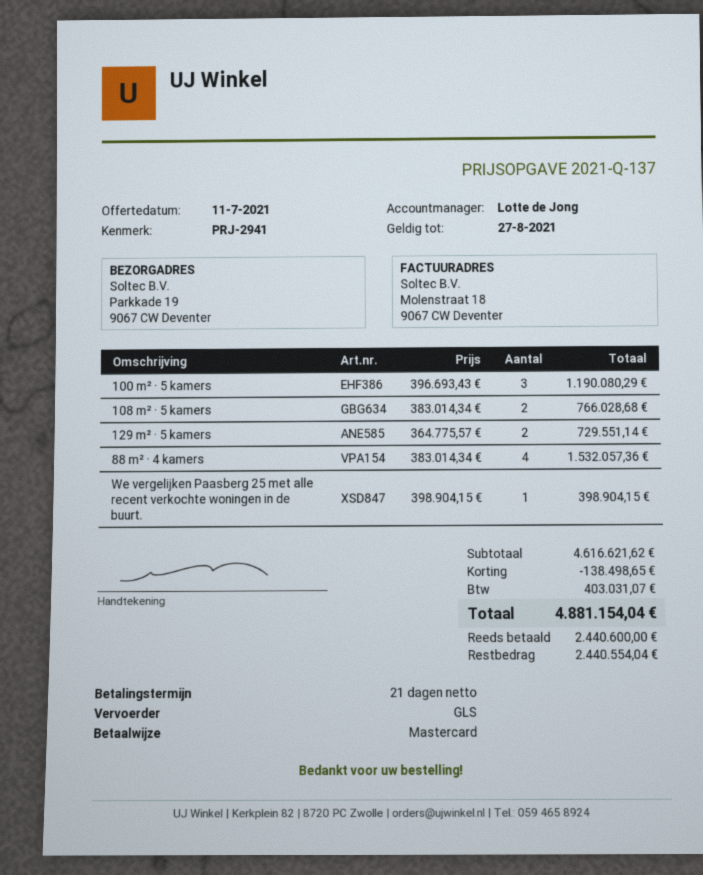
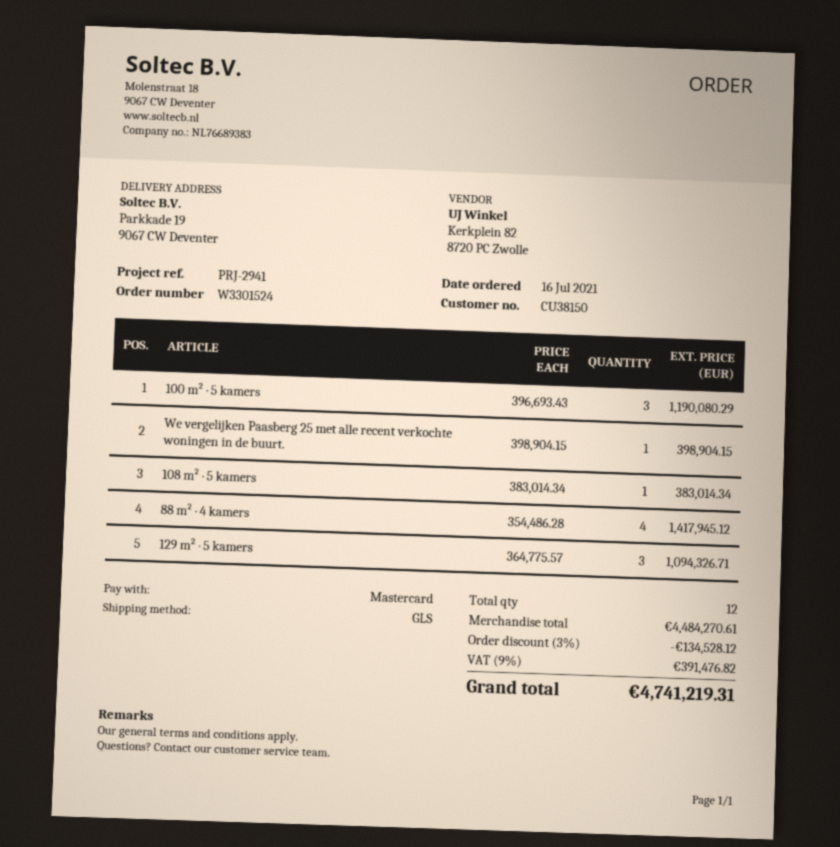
108 m² · 5 kamers: 2 x 383014.34 = 766028.68 -> 1 x 383014.34 = 383014.34
129 m² · 5 kamers: 2 x 364775.57 = 729551.14 -> 3 x 364775.57 = 1094326.71
88 m² · 4 kamers: 4 x 383014.34 = 1532057.36 -> 4 x 354486.28 = 1417945.12
subtotal: 4616621.62 -> 4484270.61
discount: 138498.65 -> 134528.12
tax: 403031.07 -> 391476.82
total: 4881154.04 -> 4741219.31

